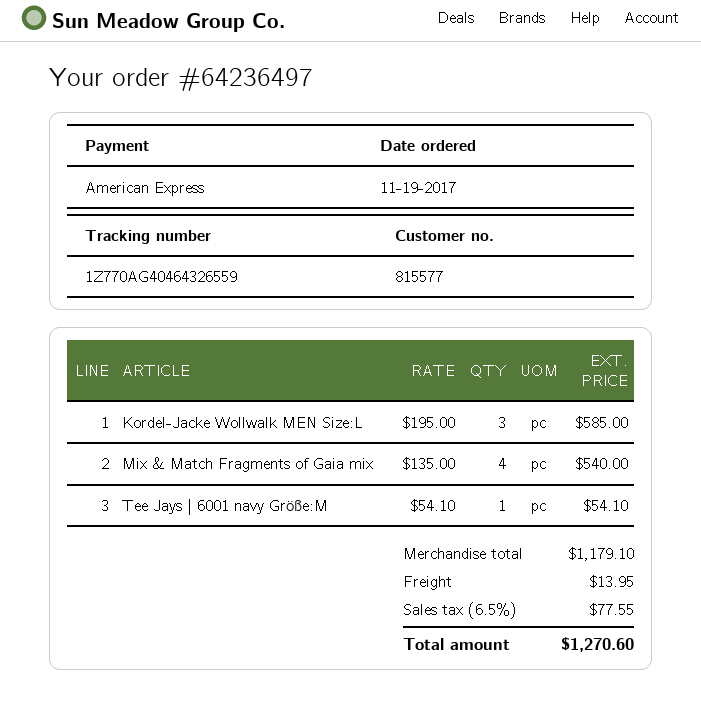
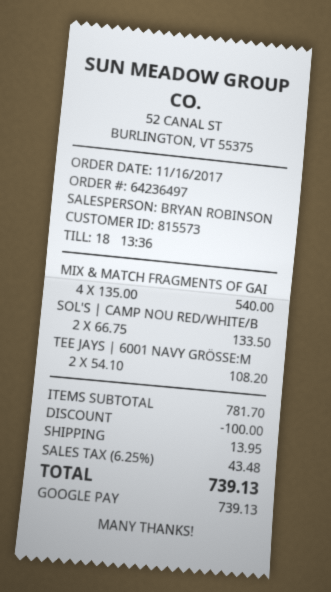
order date: 2017-11-19 -> 2017-11-16
customer number: 815577 -> 815573
payment method: American Express -> Google Pay
Kordel-Jacke Wollwalk MEN Size:L: 3 x 195.00 = 585.00 -> none
Tee Jays | 6001 navy Größe:M: 1 x 54.10 = 54.10 -> 2 x 54.10 = 108.20
SOL'S | CAMP NOU RED/WHITE/B: none -> 2 x 66.75 = 133.50
subtotal: 1179.10 -> 781.70
discount: none -> 100.00
tax: 6.5% = 77.55 -> 6.25% = 43.48
total: 1270.60 -> 739.13

